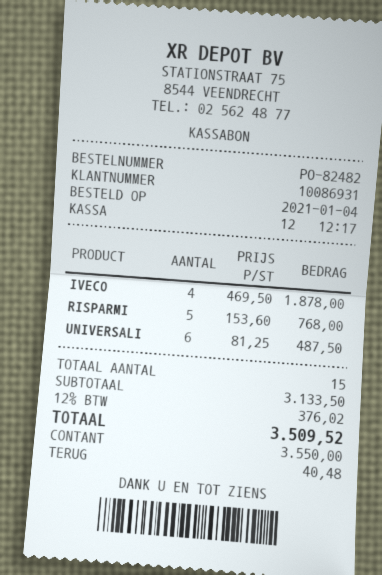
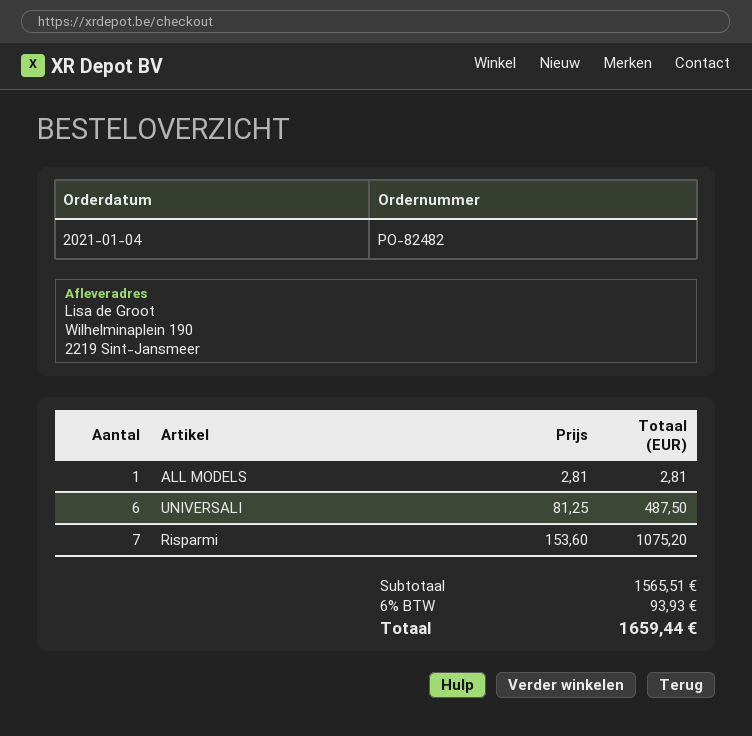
IVECO: 4 x 469.50 = 1878.00 -> none
RISPARMI: 5 x 153.60 = 768.00 -> 7 x 153.60 = 1075.20
ALL MODELS: none -> 1 x 2.81 = 2.81
subtotal: 3133.50 -> 1565.51
tax: 12% = 376.02 -> 6% = 93.93
total: 3509.52 -> 1659.44

